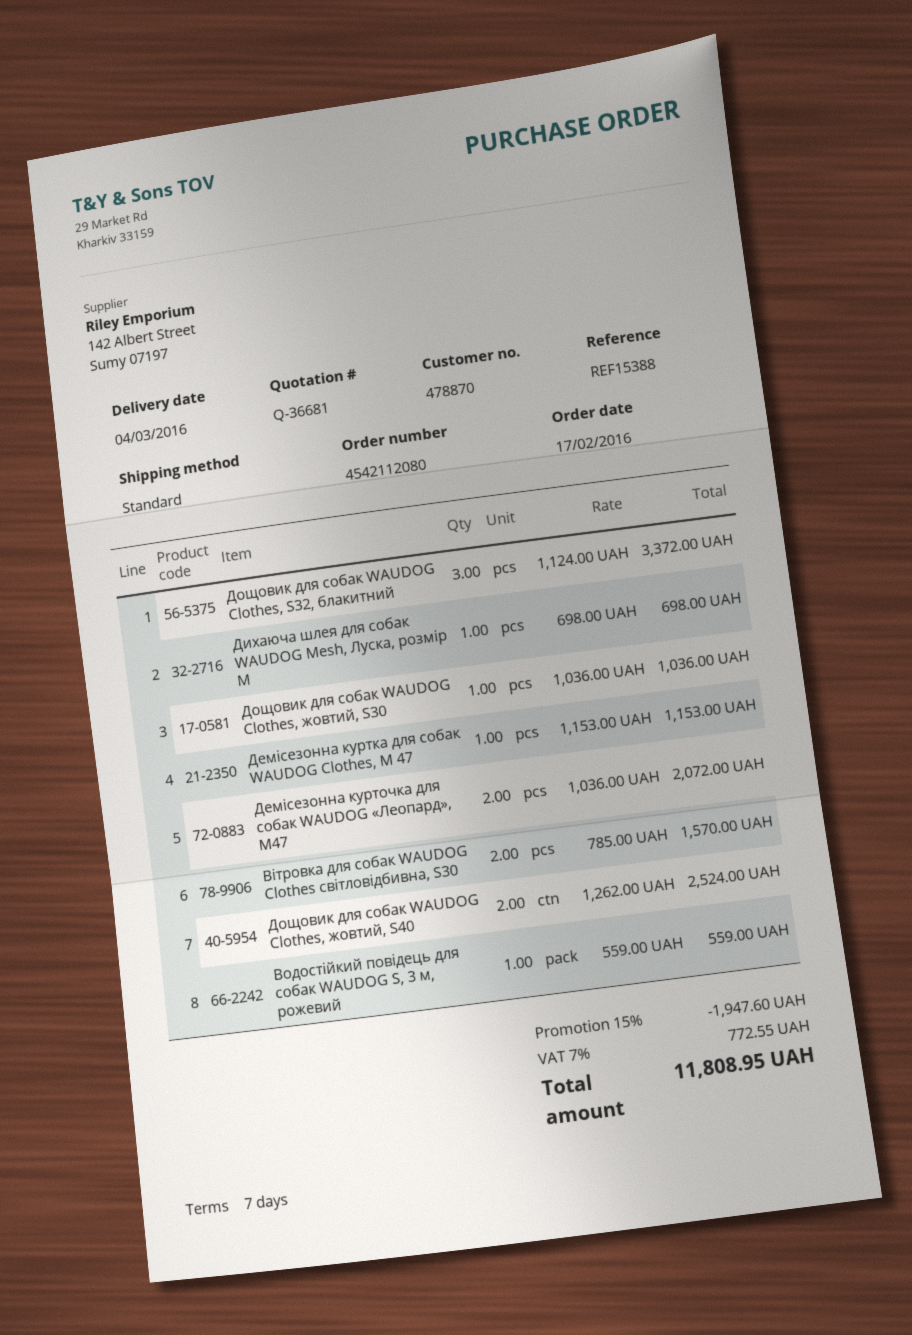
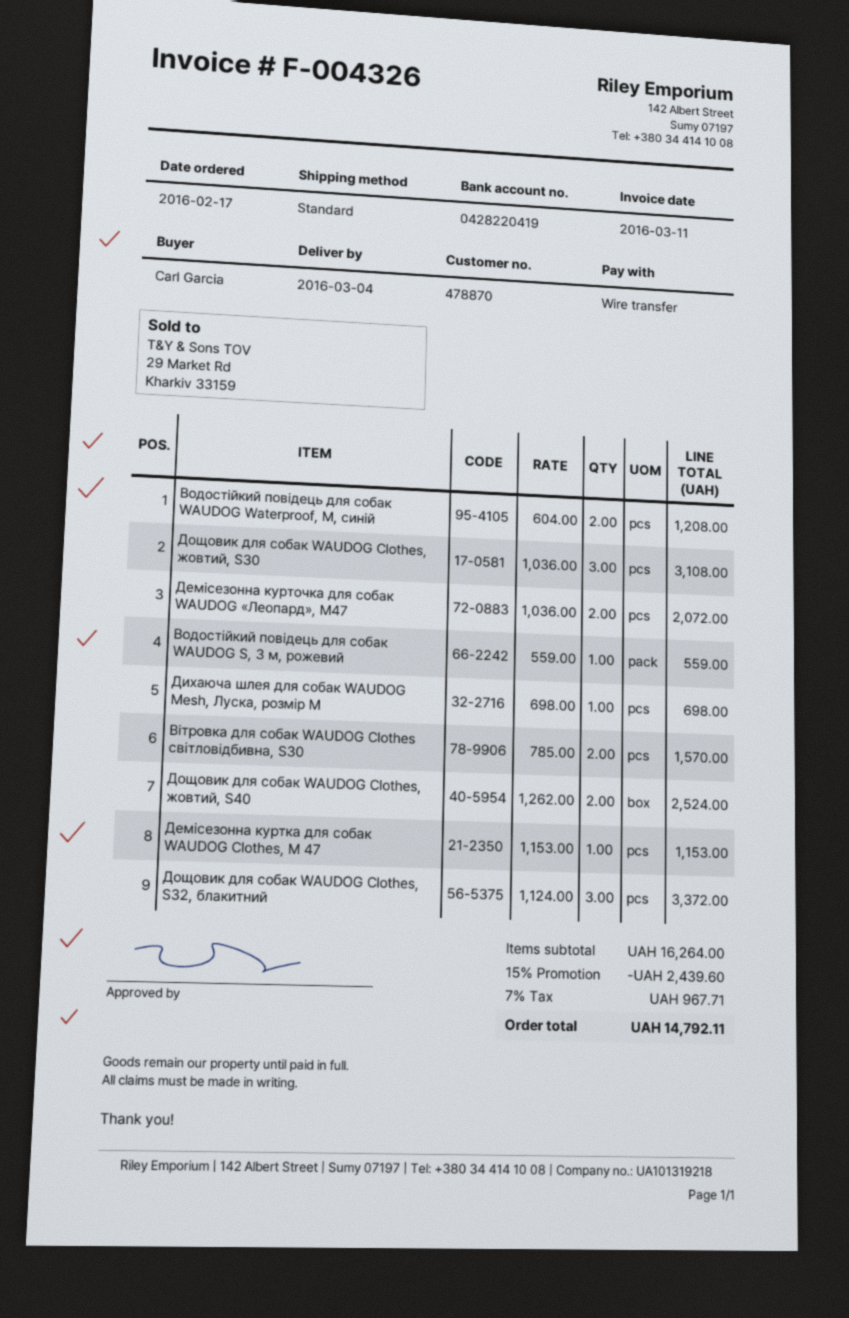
Дощовик для собак WAUDOG Clothes, жовтий, S30: 1 x 1036.00 = 1036.00 -> 3 x 1036.00 = 3108.00
Водостійкий повідець для собак WAUDOG Waterproof, M, синій: none -> 2 x 604.00 = 1208.00
discount: 15% = 1947.60 -> 15% = 2439.60
tax: 7% = 772.55 -> 7% = 967.71
total: 11808.95 -> 14792.11

